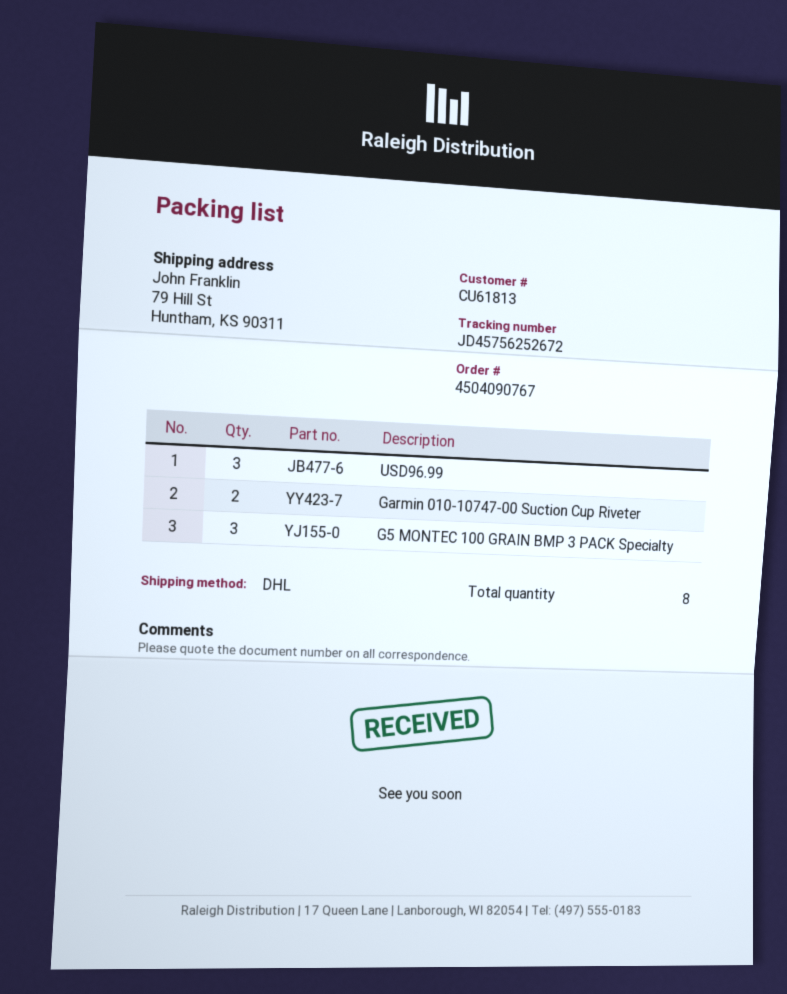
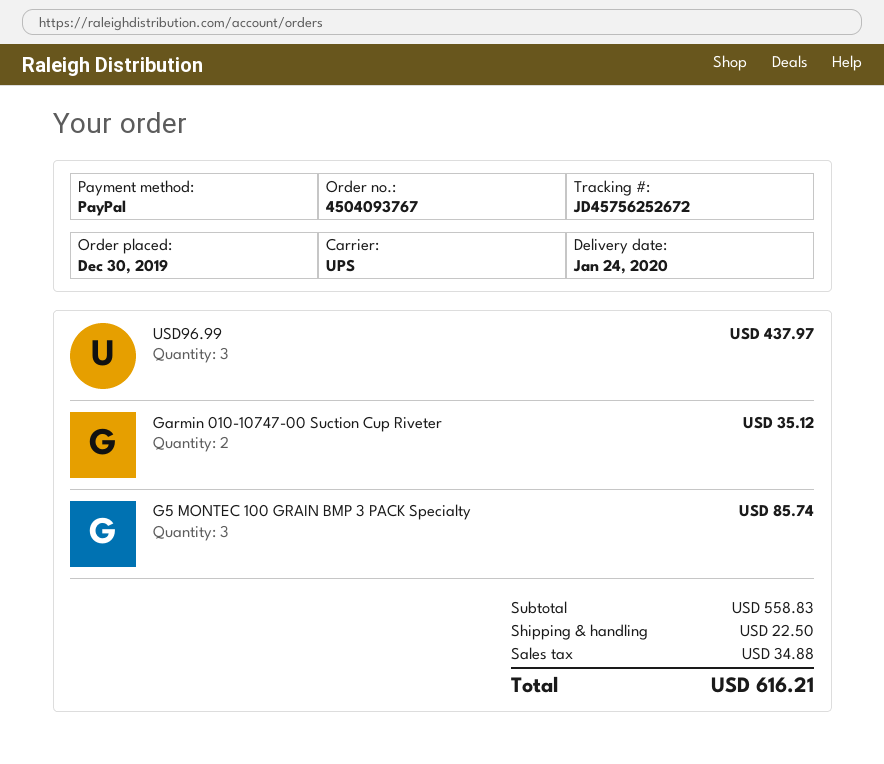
order number: 4504090767 -> 4504093767
shipping method: DHL -> UPS

